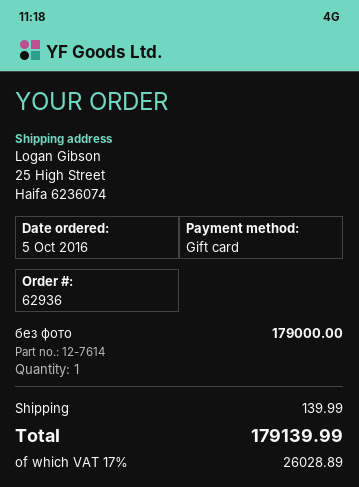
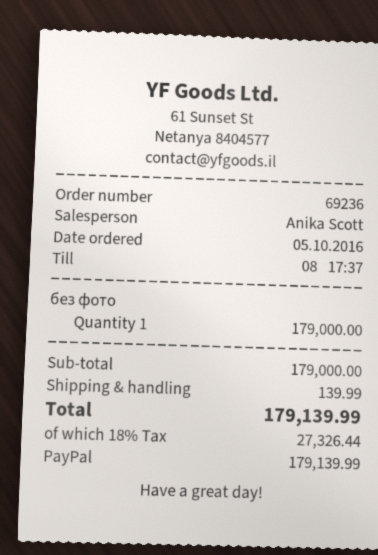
order number: 62936 -> 69236
payment method: gift card -> PayPal
tax: 17% = 26028.89 -> 18% = 27326.44

